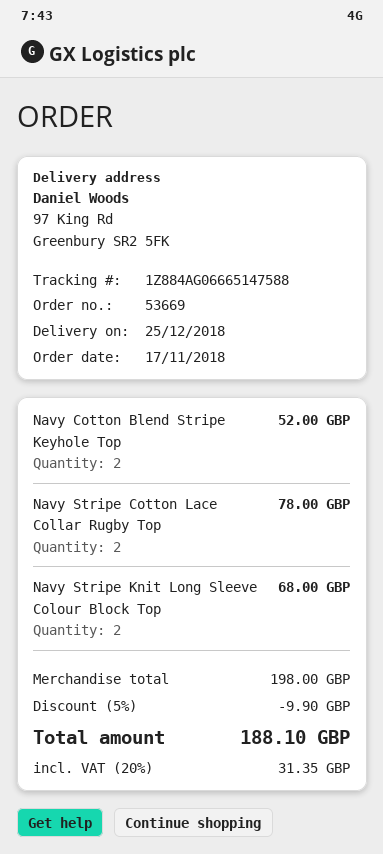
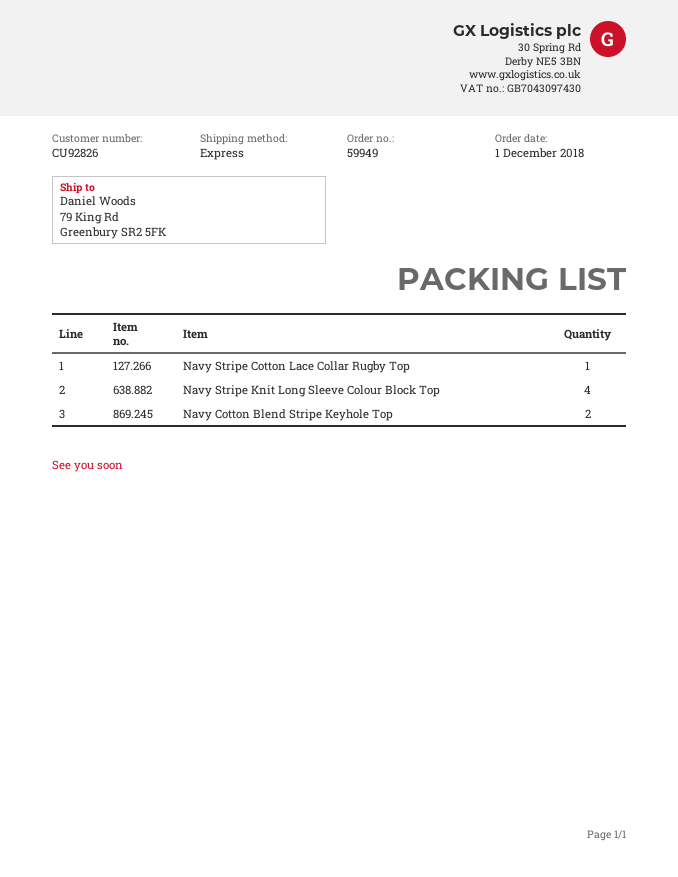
order number: 53669 -> 59949
order date: 2018-11-17 -> 2018-12-01
ship to: 97 King Rd, Greenbury SR2 5FK -> 79 King Rd, Greenbury SR2 5FK
Navy Stripe Cotton Lace Collar Rugby Top: 2 -> 1
Navy Stripe Knit Long Sleeve Colour Block Top: 2 -> 4

